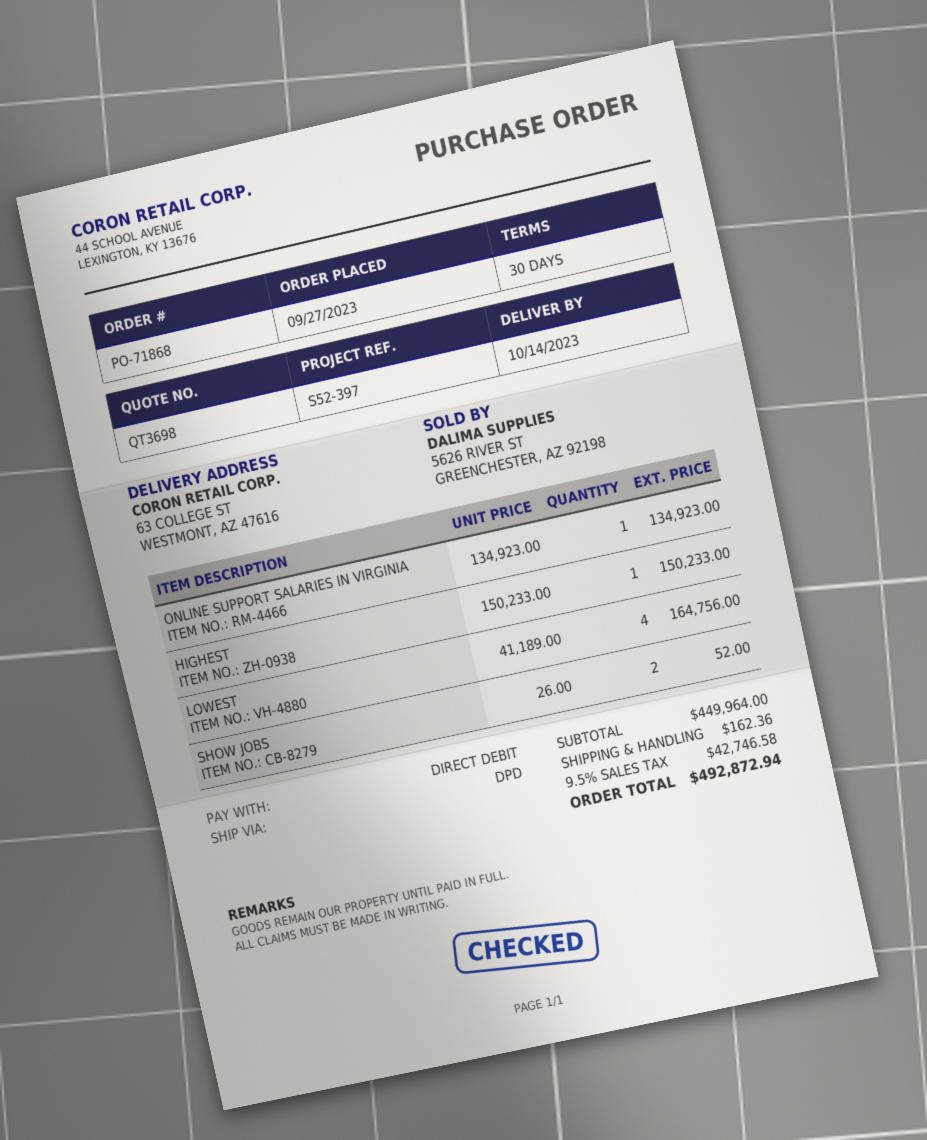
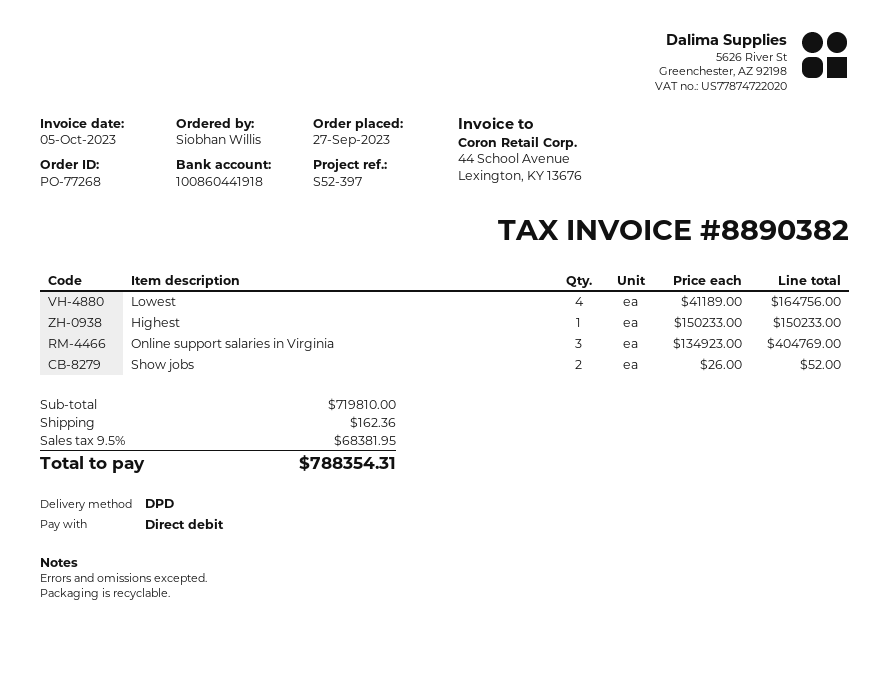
order number: PO-71868 -> PO-77268
ONLINE SUPPORT SALARIES IN VIRGINIA: 1 x 134923.00 = 134923.00 -> 3 x 134923.00 = 404769.00
subtotal: 449964.00 -> 719810.00
tax: 9.5% = 42746.58 -> 9.5% = 68381.95
total: 492872.94 -> 788354.31

